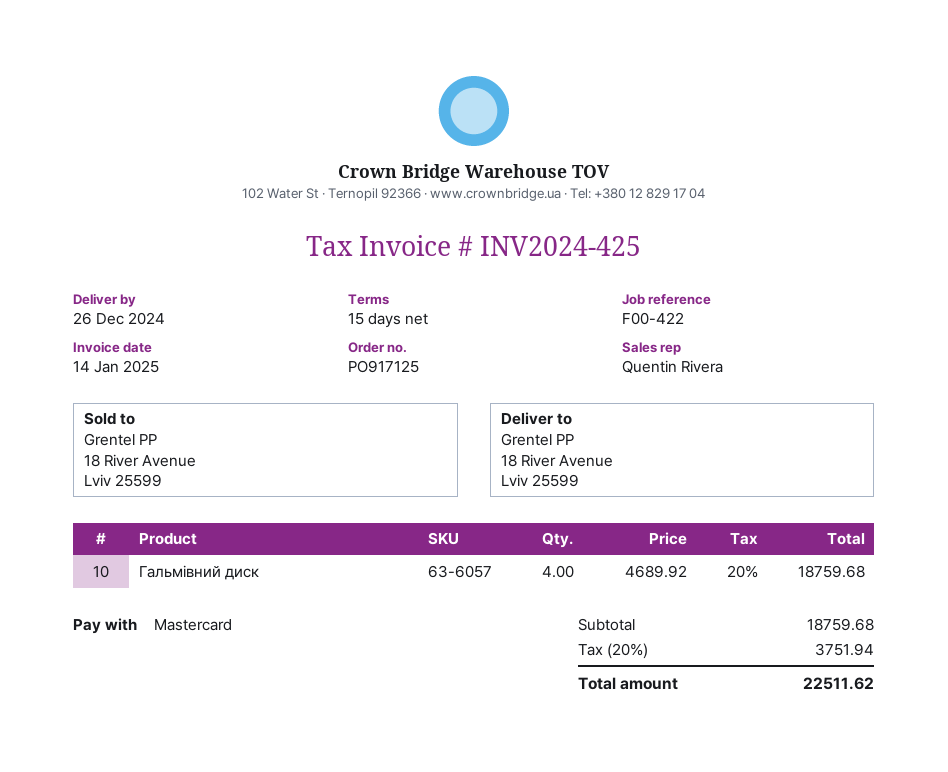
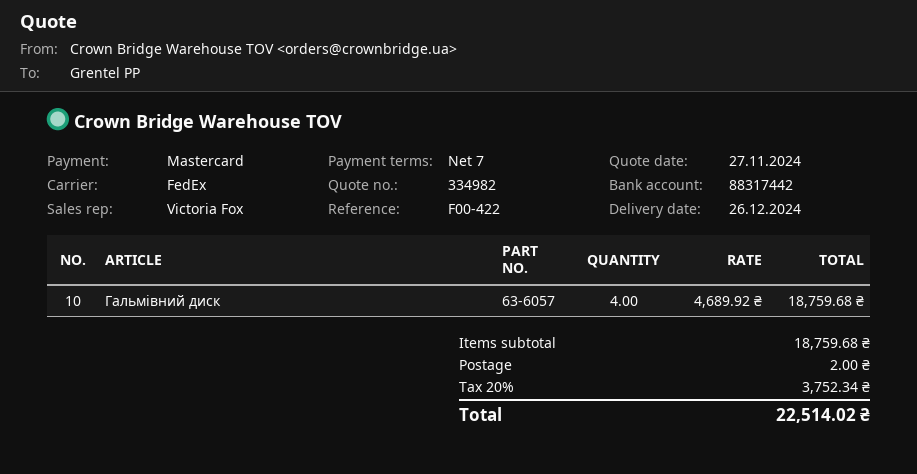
payment terms: 15 days -> 7 days
sales rep: Quentin Rivera -> Victoria Fox
shipping: none -> 2.00
tax: 20% = 3751.94 -> 20% = 3752.34
total: 22511.62 -> 22514.02

